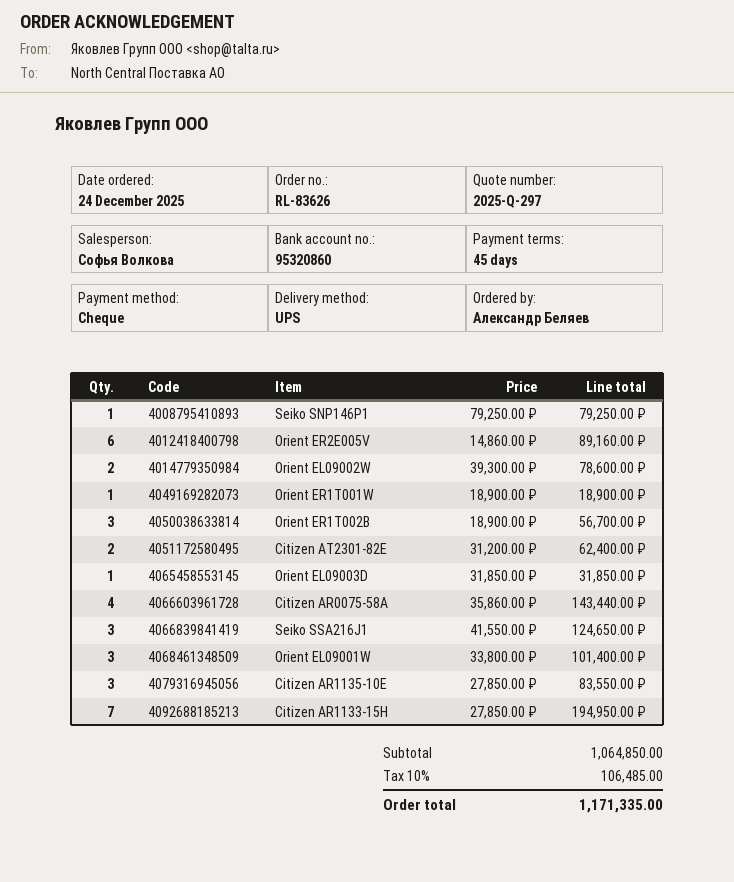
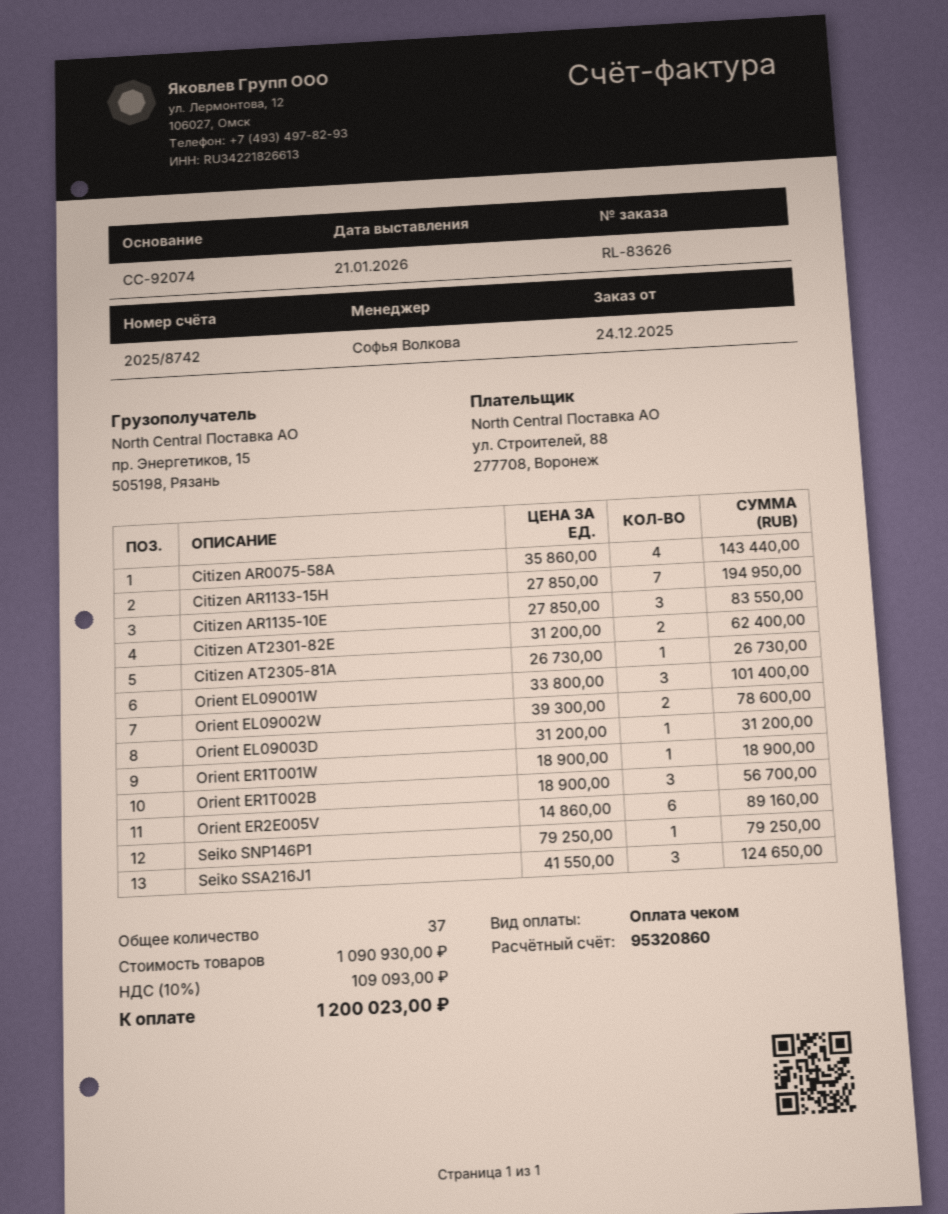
Orient EL09003D: 1 x 31850.00 = 31850.00 -> 1 x 31200.00 = 31200.00
Citizen AT2305-81A: none -> 1 x 26730.00 = 26730.00
subtotal: 1064850.00 -> 1090930.00
tax: 10% = 106485.00 -> 10% = 109093.00
total: 1171335.00 -> 1200023.00

